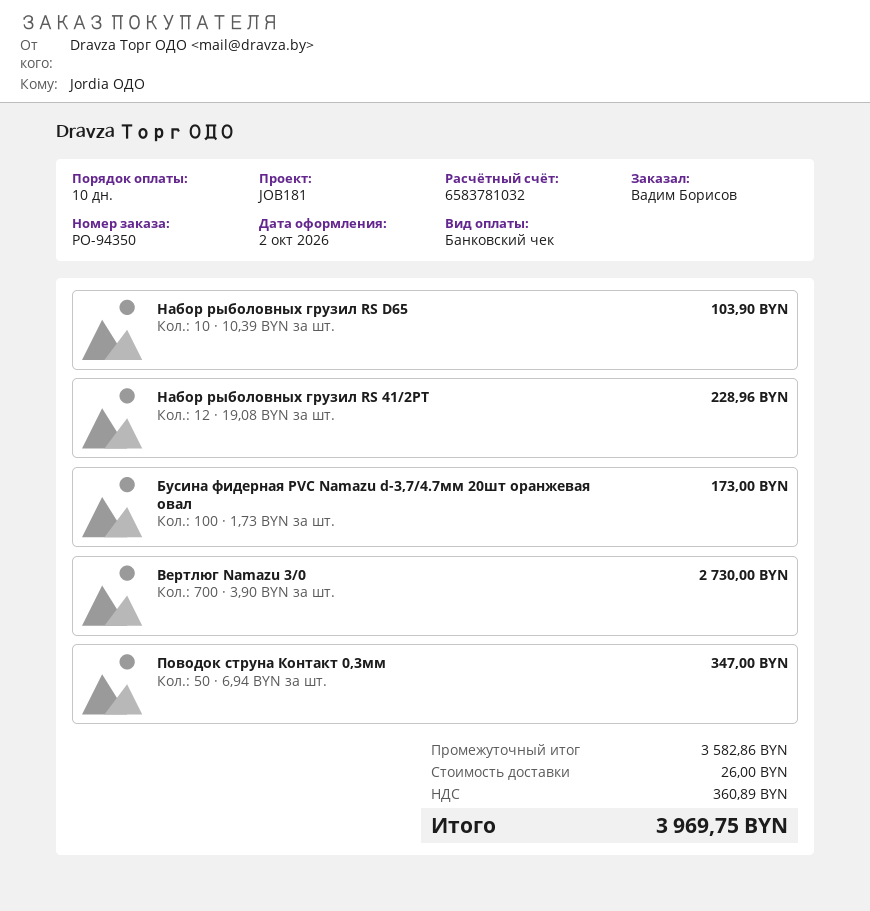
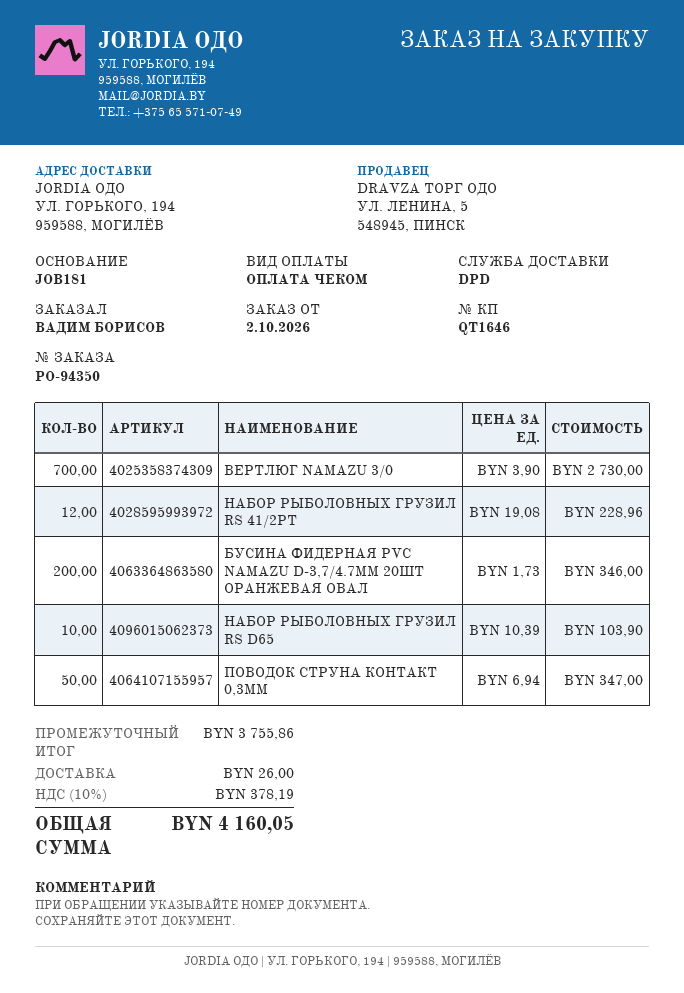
Бусина фидерная PVC Namazu d-3,7/4.7мм 20шт оранжевая овал: 100 x 1.73 = 173.00 -> 200 x 1.73 = 346.00
subtotal: 3582.86 -> 3755.86
tax: 360.89 -> 378.19
total: 3969.75 -> 4160.05

